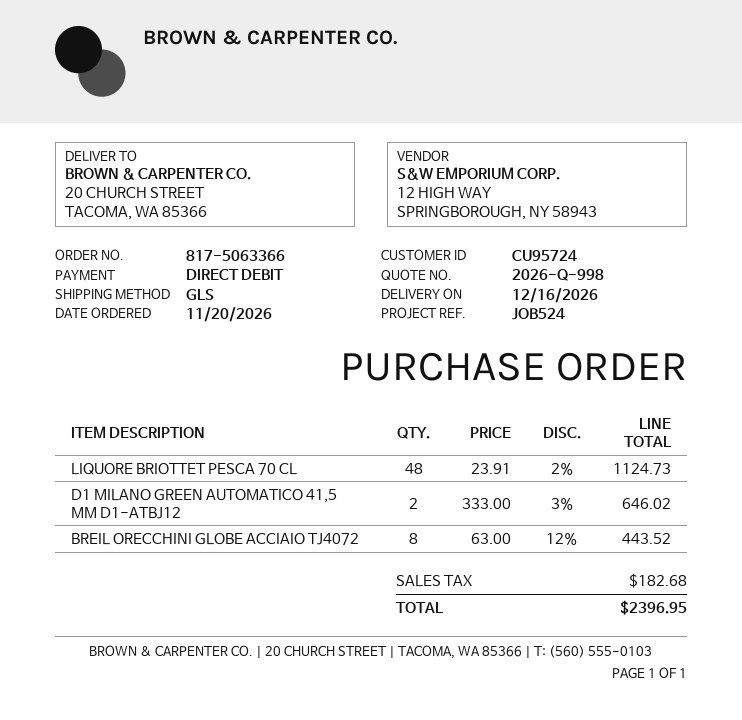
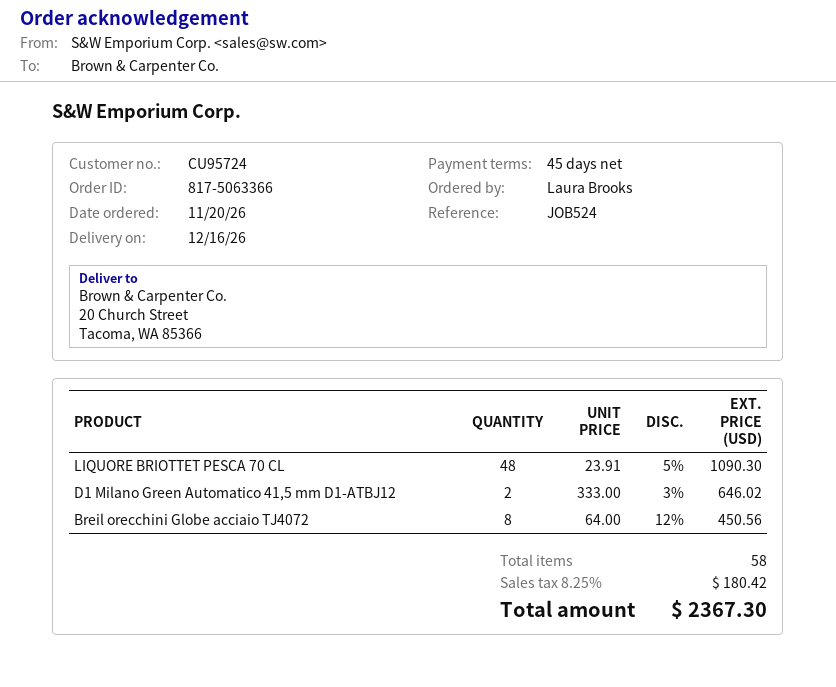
LIQUORE BRIOTTET PESCA 70 CL: 48 x 23.91 - 2% = 1124.73 -> 48 x 23.91 - 5% = 1090.30
BREIL ORECCHINI GLOBE ACCIAIO TJ4072: 8 x 63.00 - 12% = 443.52 -> 8 x 64.00 - 12% = 450.56
tax: 182.68 -> 180.42
total: 2396.95 -> 2367.30

